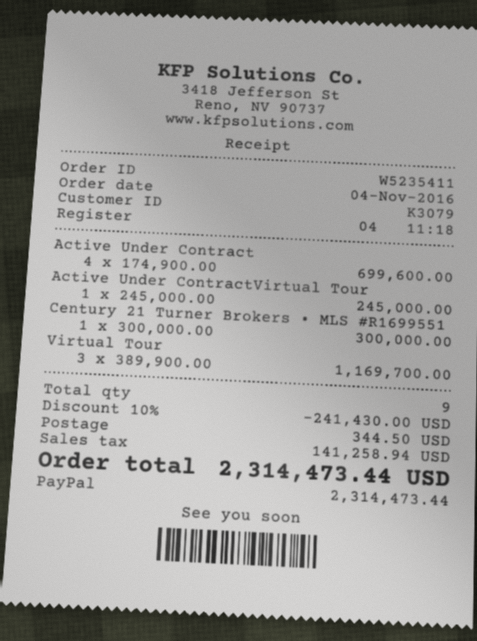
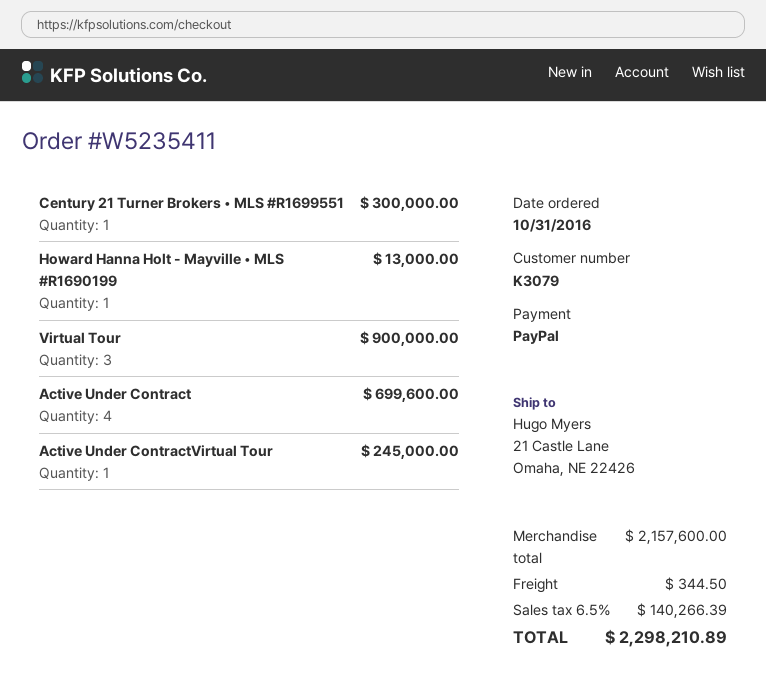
order date: 2016-11-04 -> 2016-10-31
Virtual Tour: 3 for 1169700.00 -> 3 for 900000.00
Howard Hanna Holt - Mayville • MLS #R1690199: none -> 1 for 13000.00
discount: 10% = 241430.00 -> none
tax: 141258.94 -> 140266.39
total: 2314473.44 -> 2298210.89

